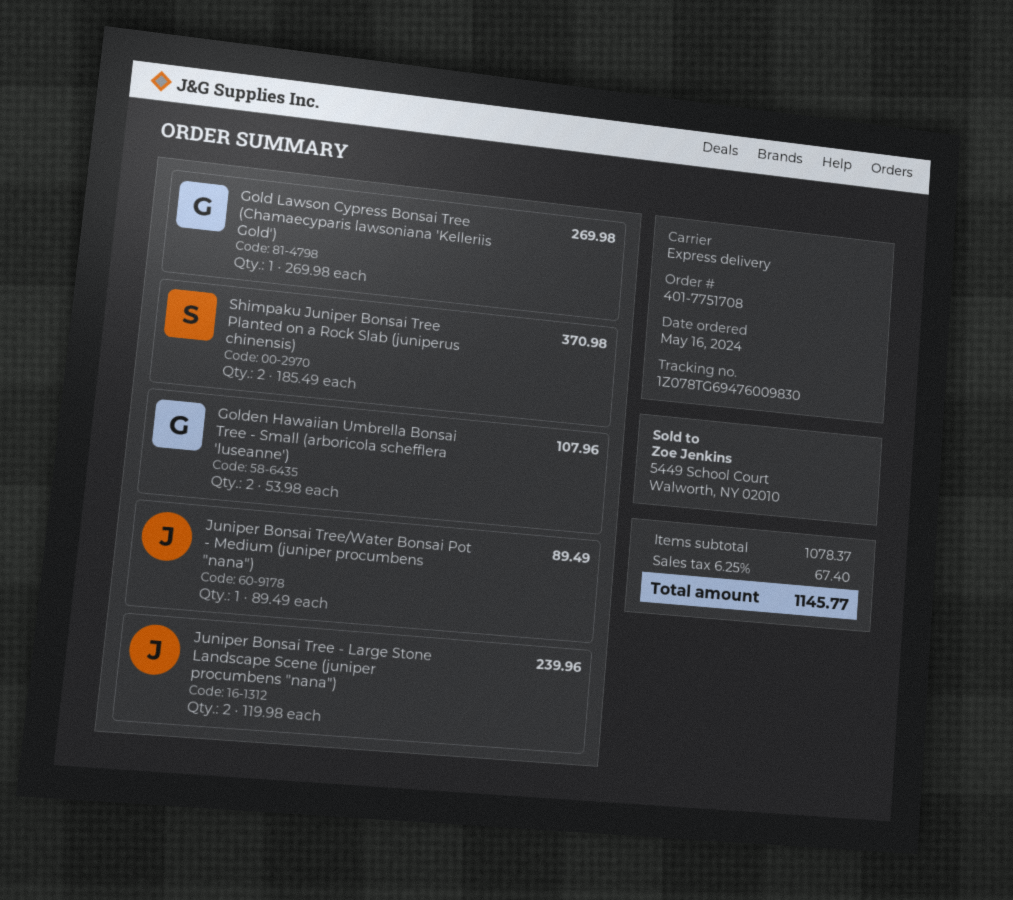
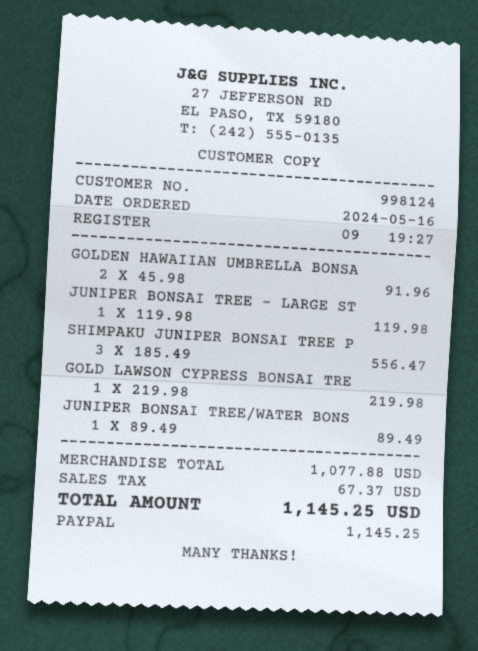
Gold Lawson Cypress Bonsai Tree (Chamaecyparis lawsoniana 'Kelleriis Gold'): 1 x 269.98 = 269.98 -> 1 x 219.98 = 219.98
Shimpaku Juniper Bonsai Tree Planted on a Rock Slab (juniperus chinensis): 2 x 185.49 = 370.98 -> 3 x 185.49 = 556.47
Golden Hawaiian Umbrella Bonsai Tree - Small (arboricola schefflera 'luseanne'): 2 x 53.98 = 107.96 -> 2 x 45.98 = 91.96
Juniper Bonsai Tree - Large Stone Landscape Scene (juniper procumbens "nana"): 2 x 119.98 = 239.96 -> 1 x 119.98 = 119.98
subtotal: 1078.37 -> 1077.88
tax: 67.40 -> 67.37
total: 1145.77 -> 1145.25

